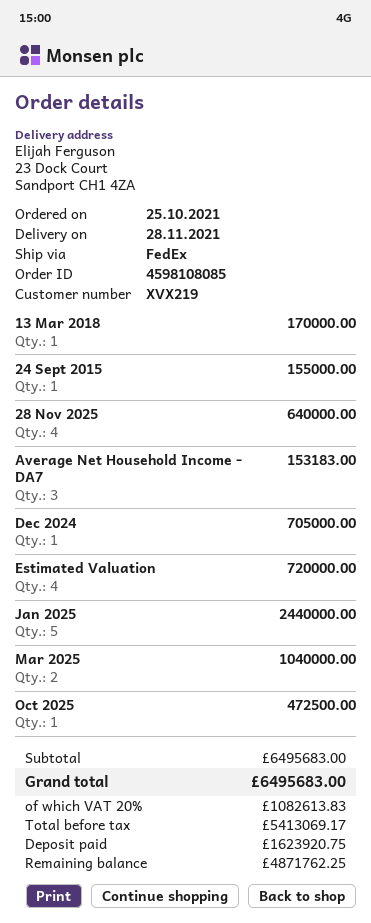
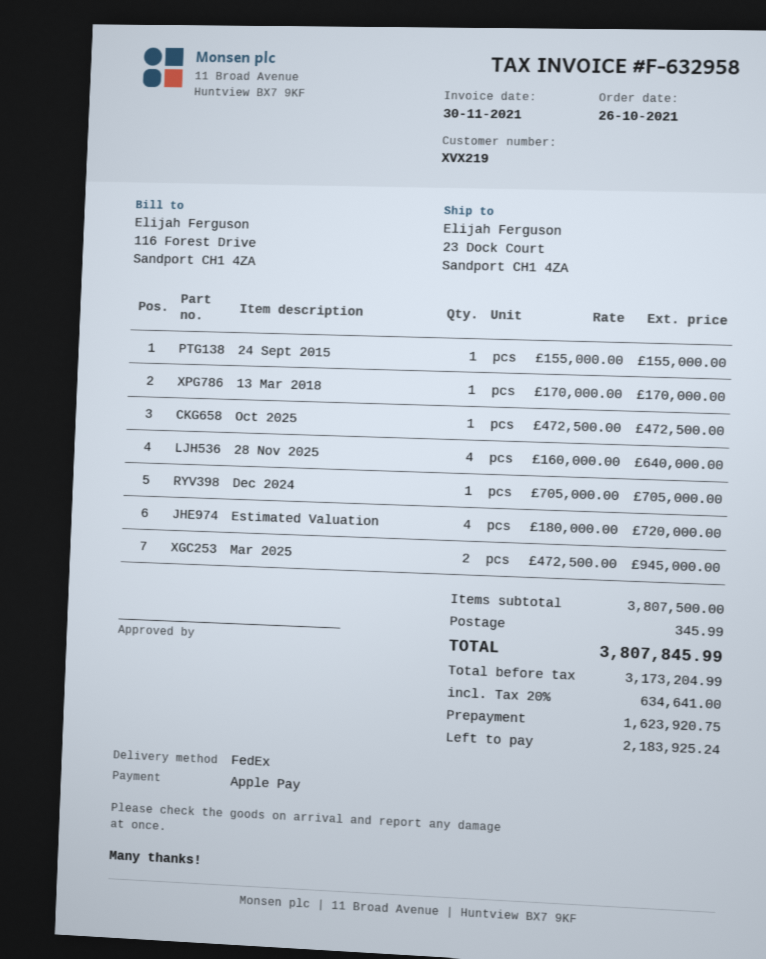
order date: 2021-10-25 -> 2021-10-26
Average Net Household Income - DA7: 3 for 153183.00 -> none
Jan 2025: 5 for 2440000.00 -> none
Mar 2025: 2 for 1040000.00 -> 2 for 945000.00
subtotal: 6495683.00 -> 3807500.00
shipping: none -> 345.99
net: 5413069.17 -> 3173204.99
tax: 20% = 1082613.83 -> 20% = 634641.00
total: 6495683.00 -> 3807845.99
balance: 4871762.25 -> 2183925.24

